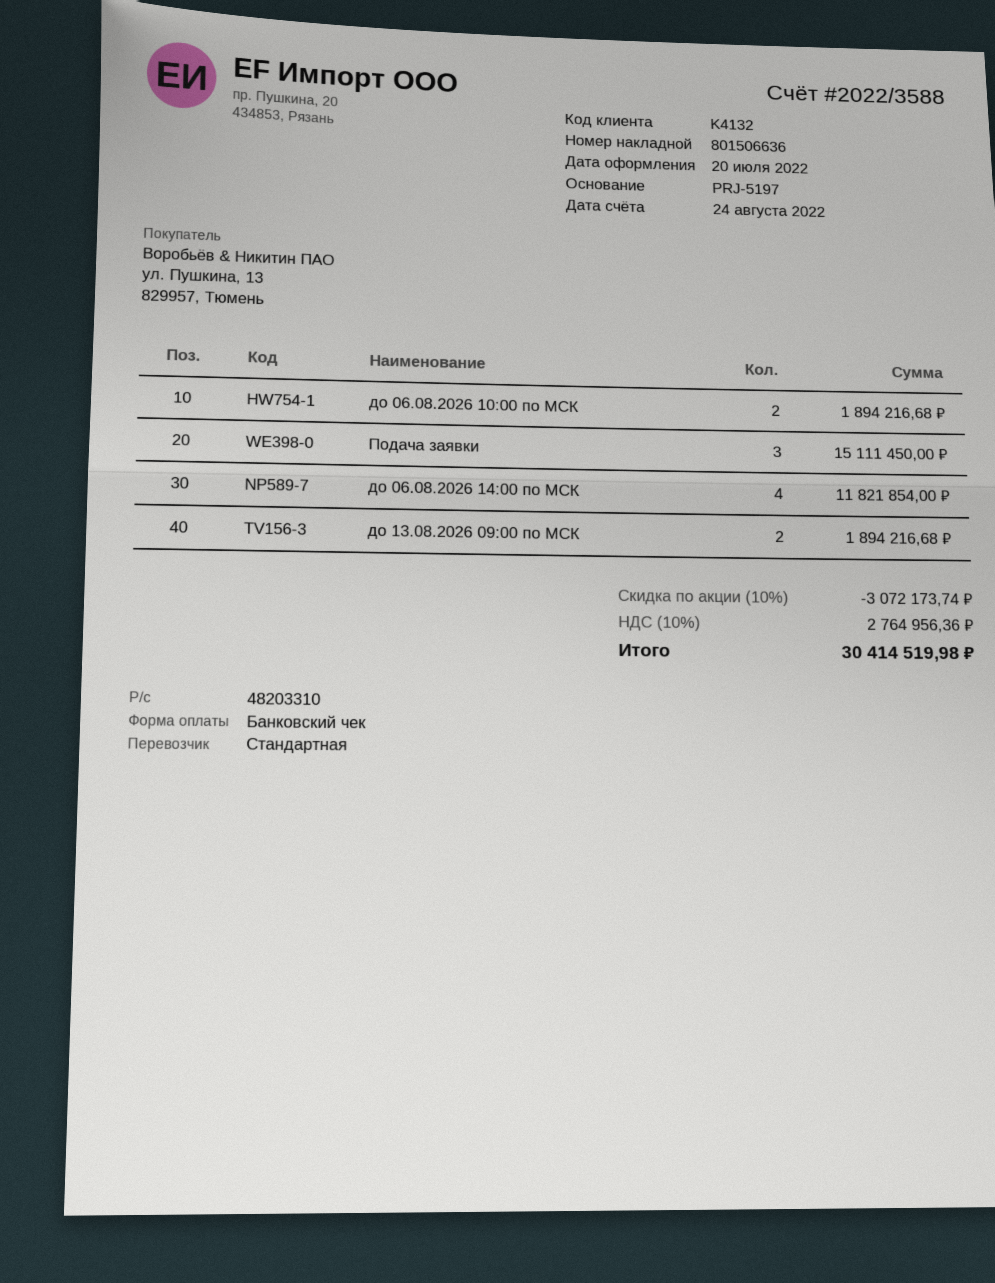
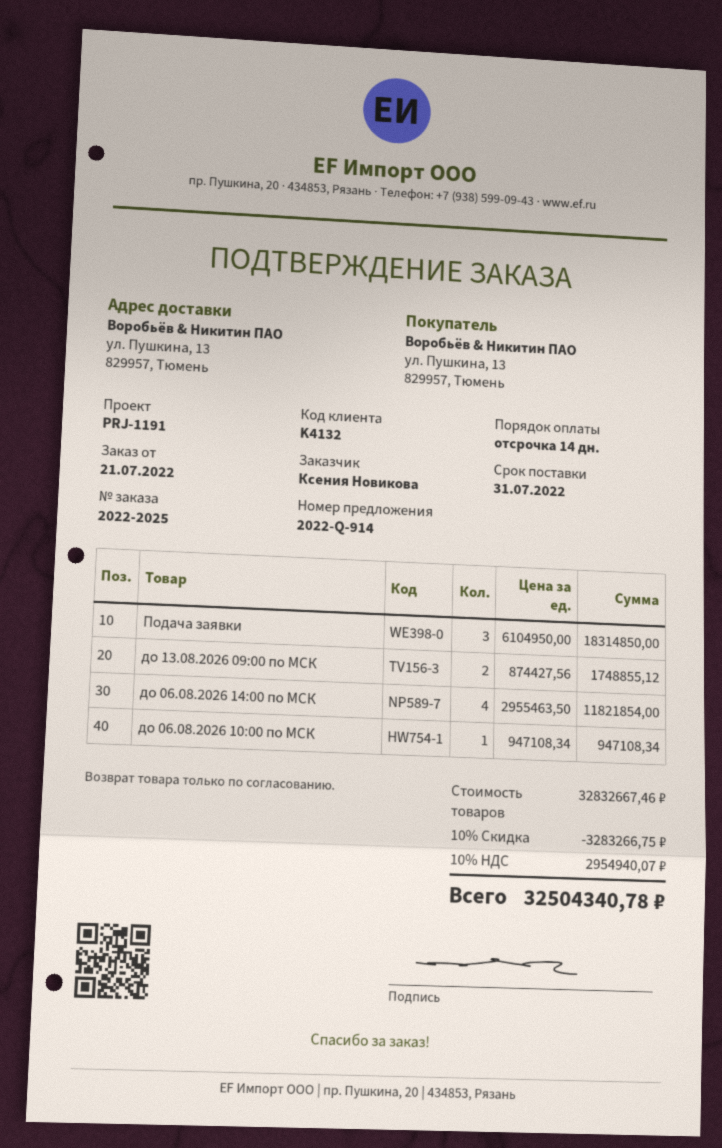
order date: 2022-07-20 -> 2022-07-21
reference: PRJ-5197 -> PRJ-1191
до 06.08.2026 10:00 по МСК: 2 for 1894216.68 -> 1 for 947108.34
Подача заявки: 3 for 15111450.00 -> 3 for 18314850.00
до 13.08.2026 09:00 по МСК: 2 for 1894216.68 -> 2 for 1748855.12
discount: 10% = 3072173.74 -> 10% = 3283266.75
tax: 10% = 2764956.36 -> 10% = 2954940.07
total: 30414519.98 -> 32504340.78

